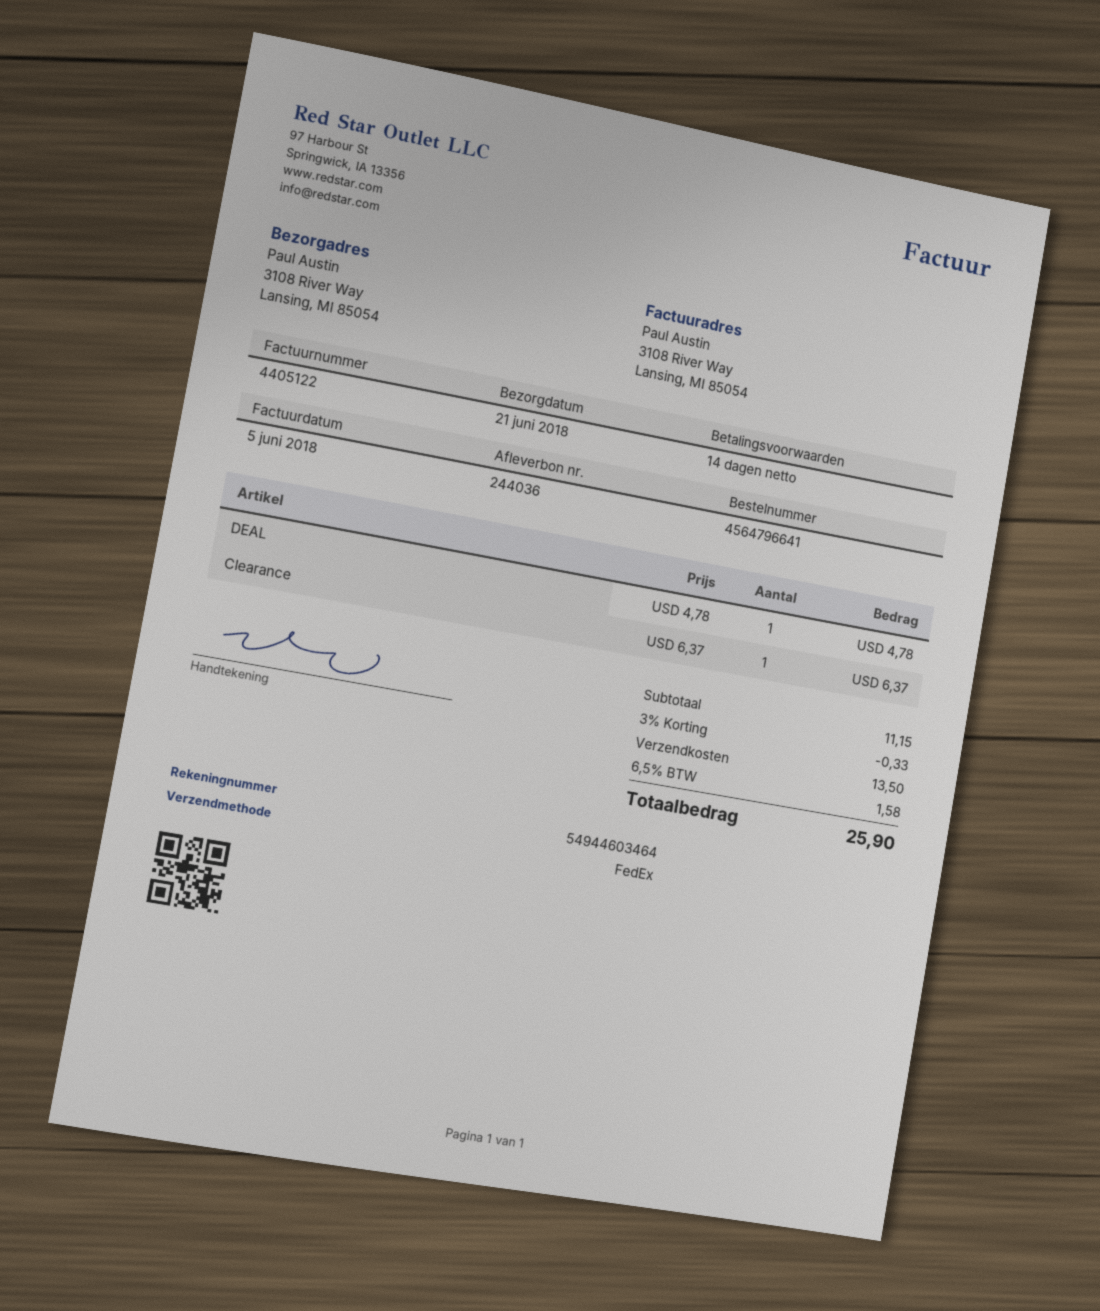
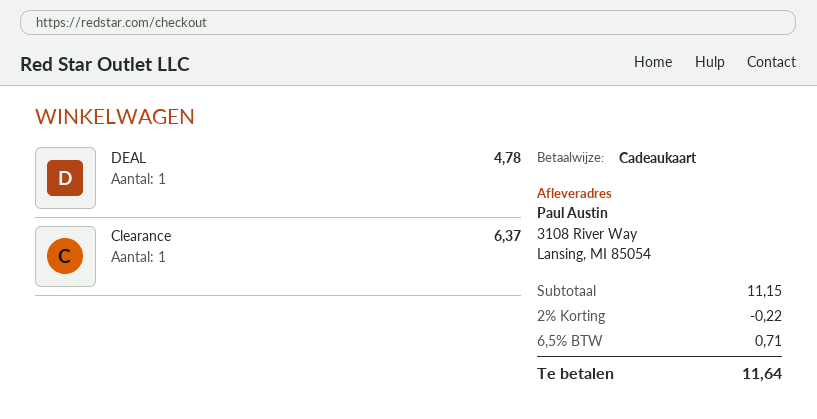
discount: 3% = 0.33 -> 2% = 0.22
shipping: 13.50 -> none
tax: 6.5% = 1.58 -> 6.5% = 0.71
total: 25.90 -> 11.64

